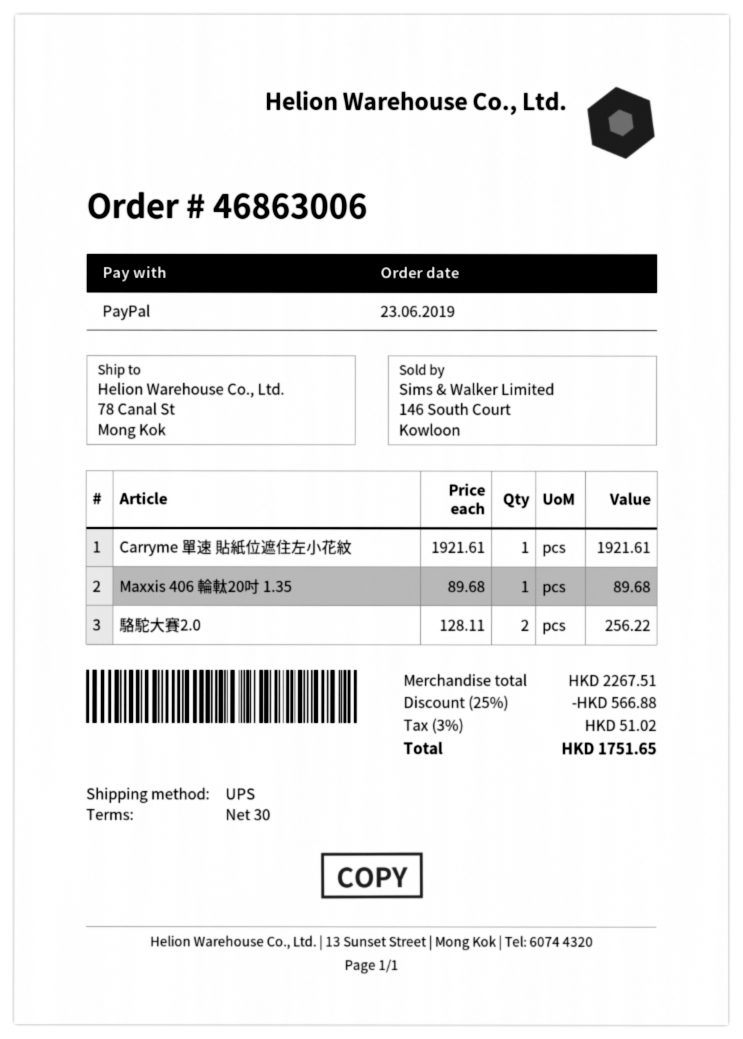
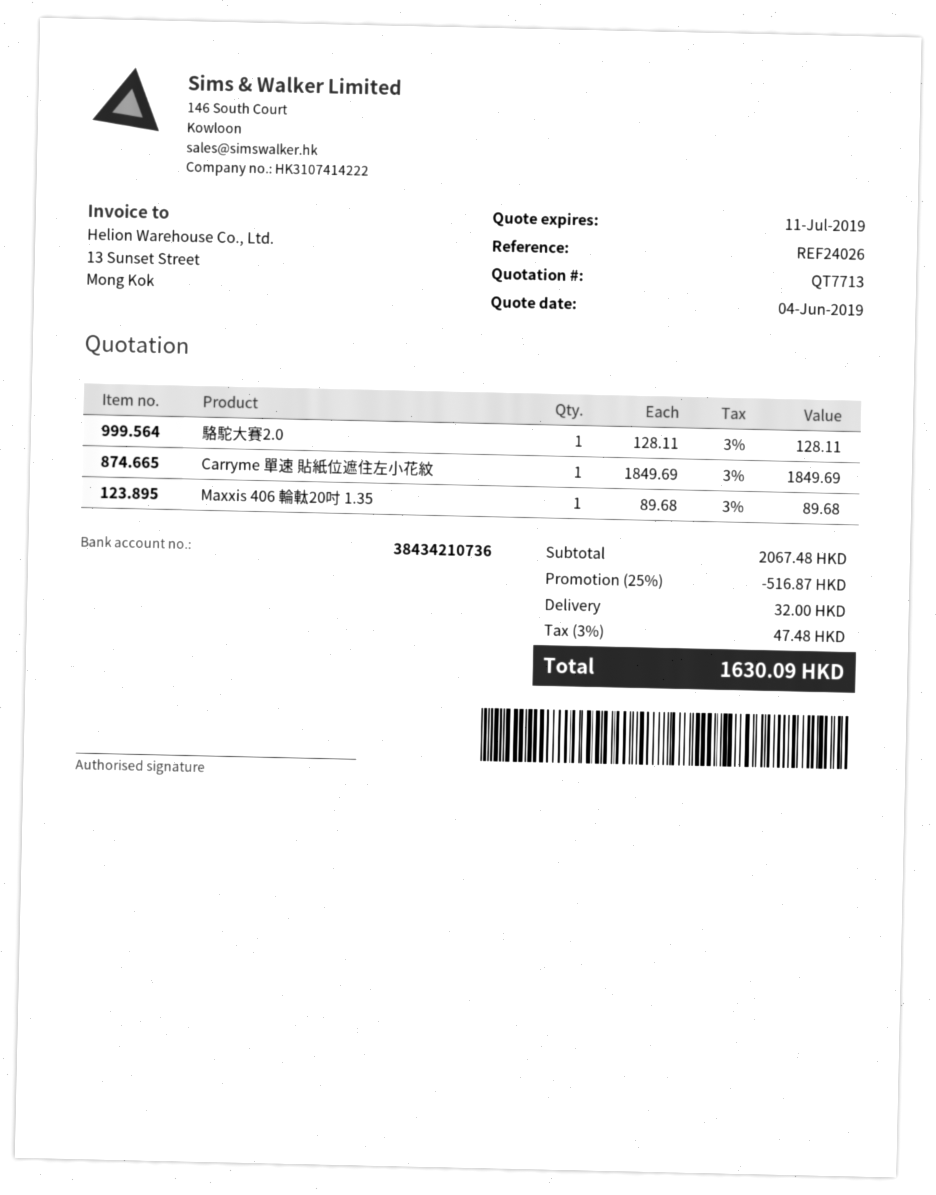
Carryme 單速 貼紙位遮住左小花紋: 1 x 1921.61 = 1921.61 -> 1 x 1849.69 = 1849.69
駱駝大賽2.0: 2 x 128.11 = 256.22 -> 1 x 128.11 = 128.11
subtotal: 2267.51 -> 2067.48
discount: 25% = 566.88 -> 25% = 516.87
shipping: none -> 32.00
tax: 3% = 51.02 -> 3% = 47.48
total: 1751.65 -> 1630.09

